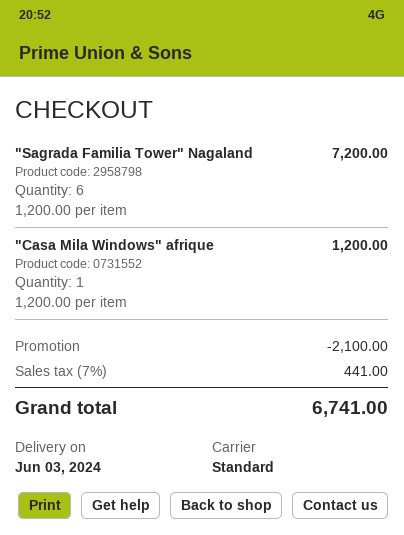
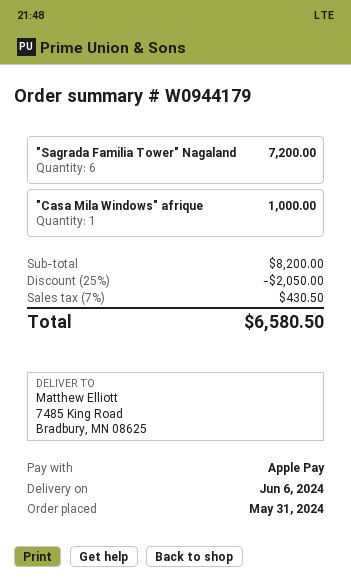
delivery date: 2024-06-03 -> 2024-06-06
"Casa Mila Windows" afrique: 1 for 1200.00 -> 1 for 1000.00
discount: 2100.00 -> 2050.00
tax: 7% = 441.00 -> 7% = 430.50
total: 6741.00 -> 6580.50

